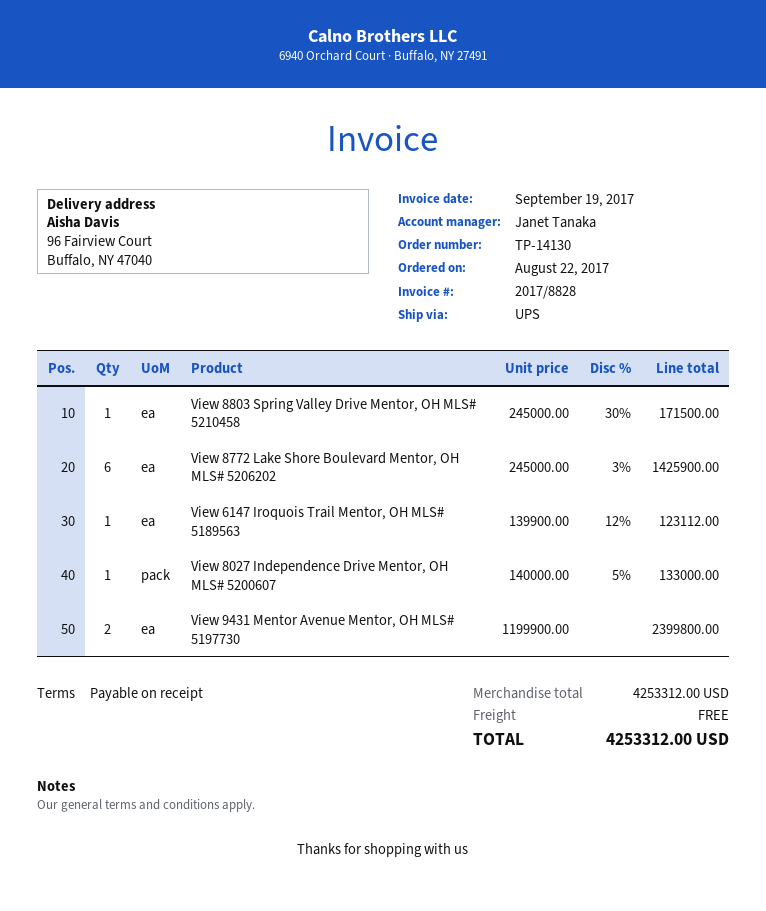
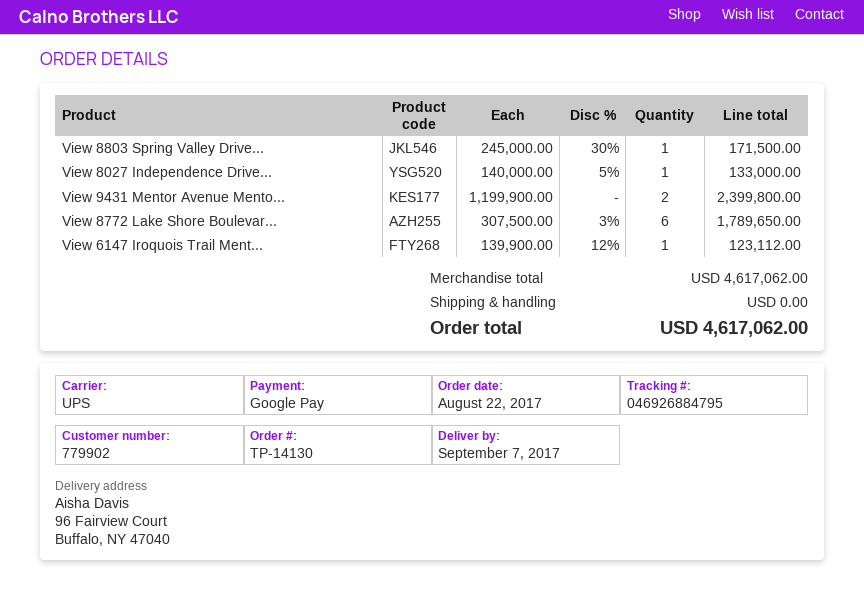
View 8772 Lake Shore Boulevard Mentor, OH MLS# 5206202: 6 x 245000.00 - 3% = 1425900.00 -> 6 x 307500.00 - 3% = 1789650.00
subtotal: 4253312.00 -> 4617062.00
total: 4253312.00 -> 4617062.00

